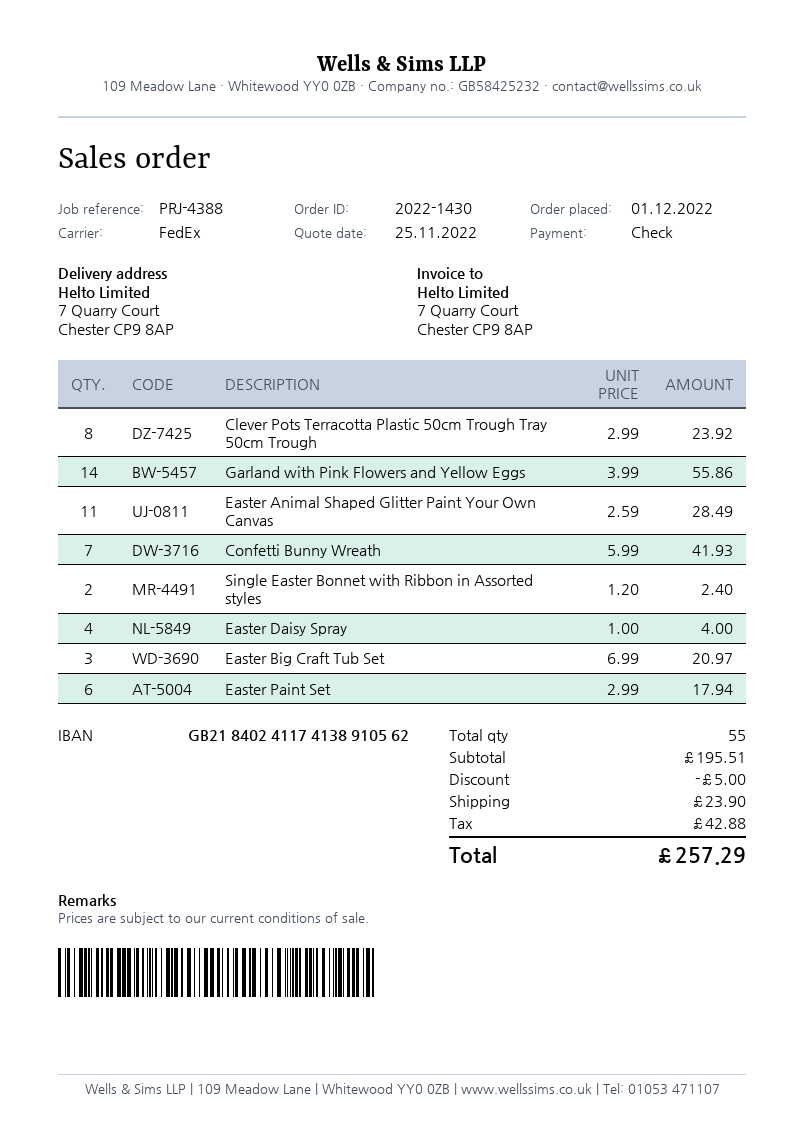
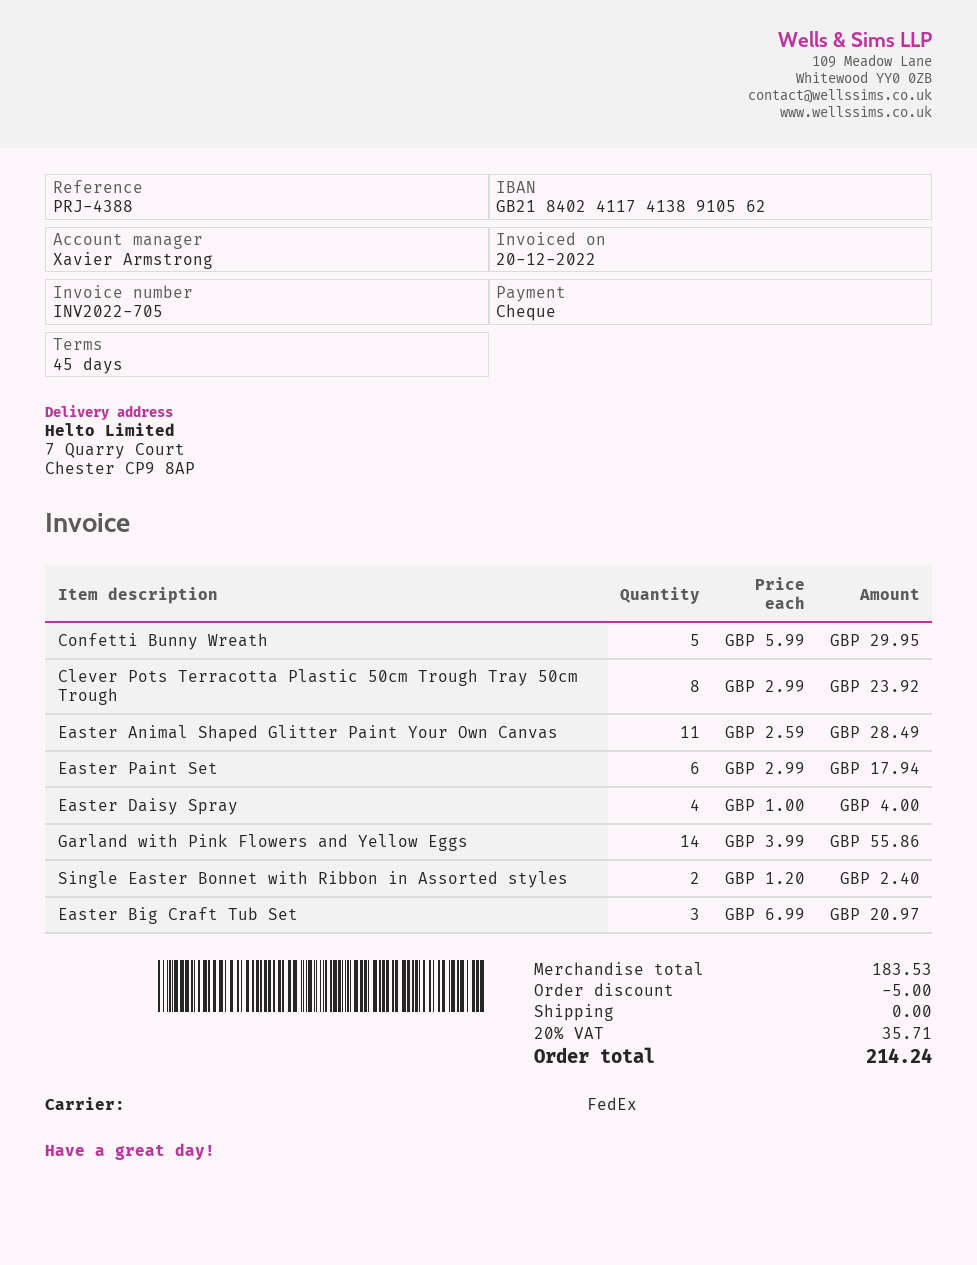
Confetti Bunny Wreath: 7 x 5.99 = 41.93 -> 5 x 5.99 = 29.95
subtotal: 195.51 -> 183.53
shipping: 23.90 -> 0.00
tax: 42.88 -> 35.71
total: 257.29 -> 214.24

